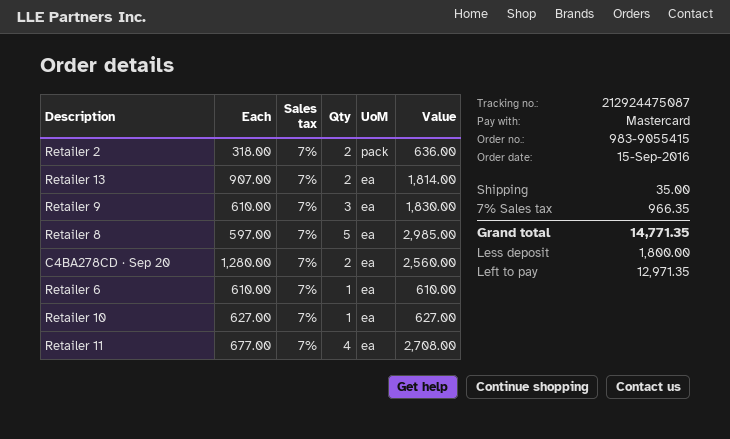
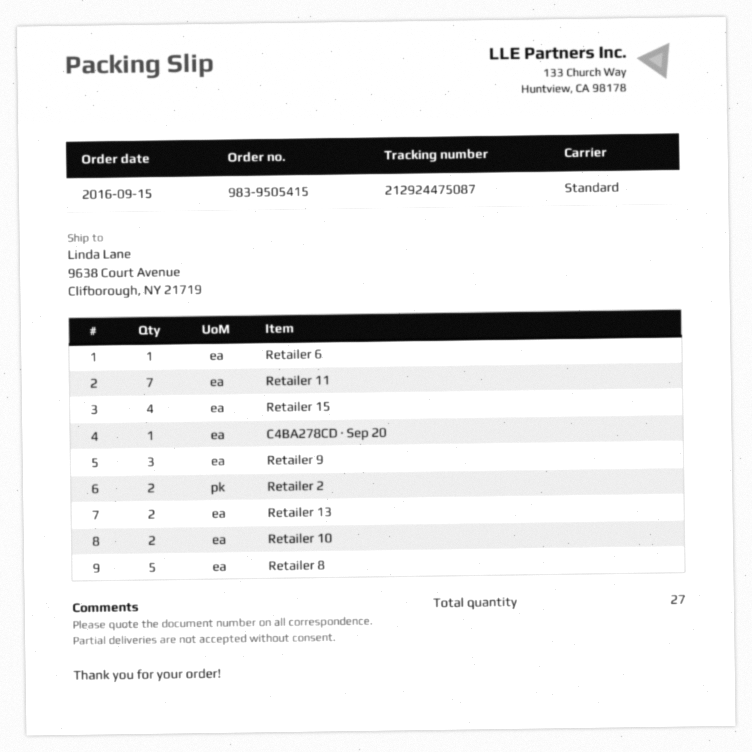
order number: 983-9055415 -> 983-9505415
C4BA278CD · Sep 20: 2 -> 1
Retailer 10: 1 -> 2
Retailer 11: 4 -> 7
Retailer 15: none -> 4

